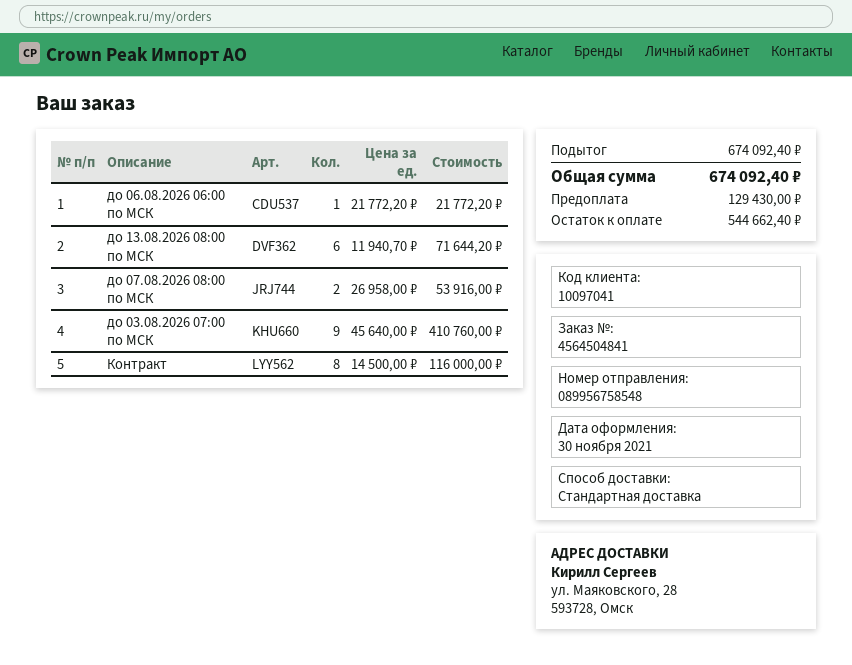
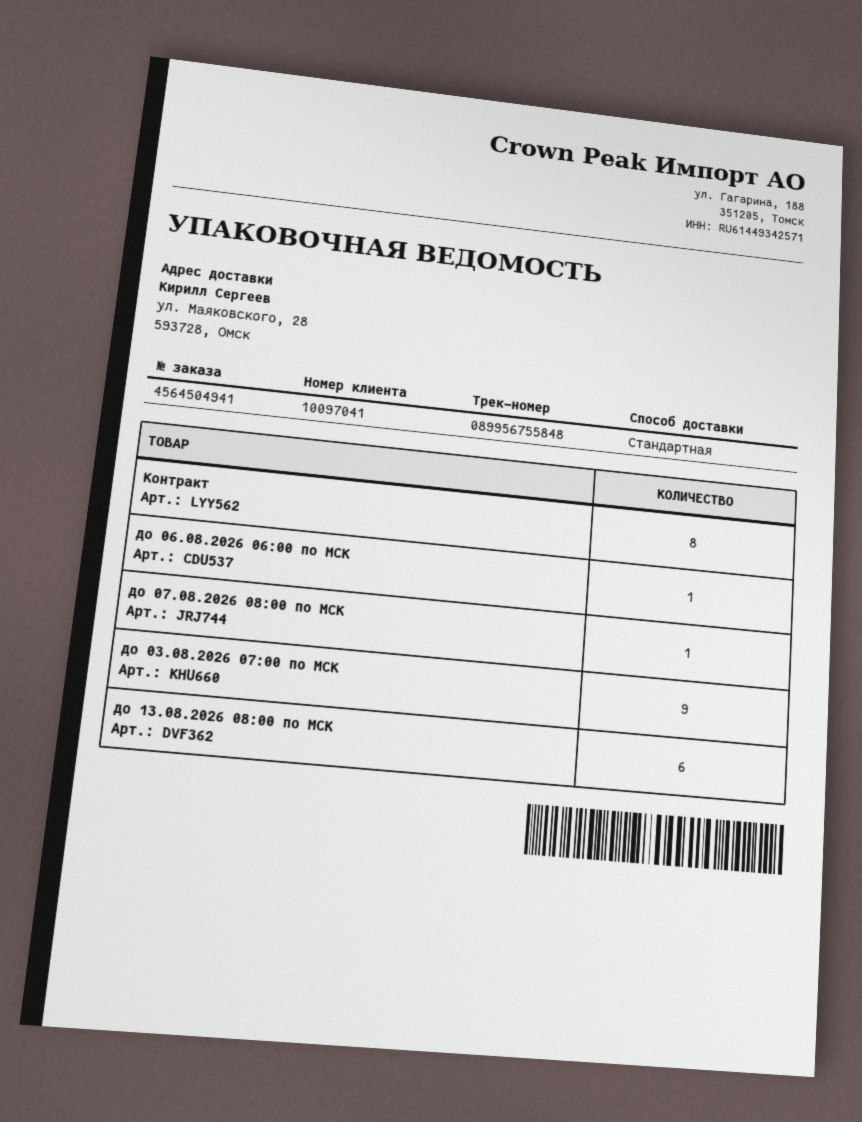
order number: 4564504841 -> 4564504941
tracking number: 089956758548 -> 089956755848
до 07.08.2026 08:00 по МСК: 2 -> 1

